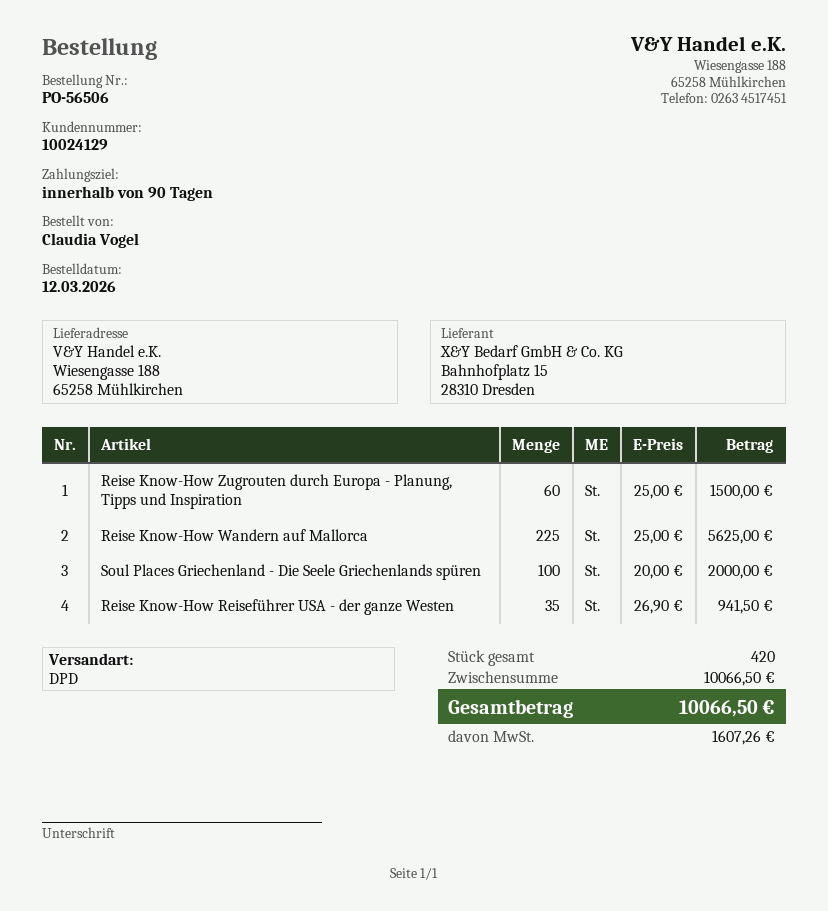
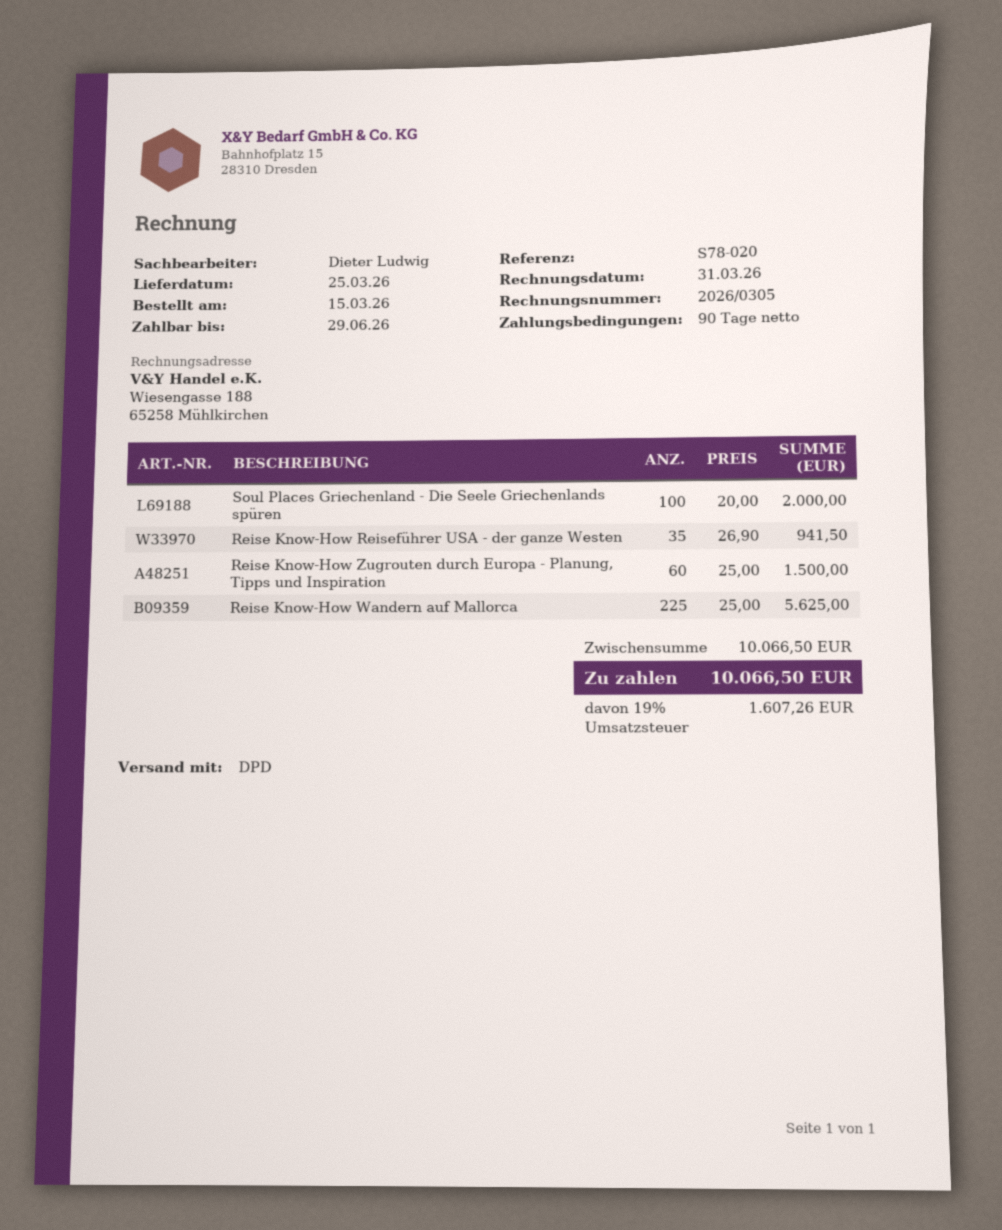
order date: 2026-03-12 -> 2026-03-15

